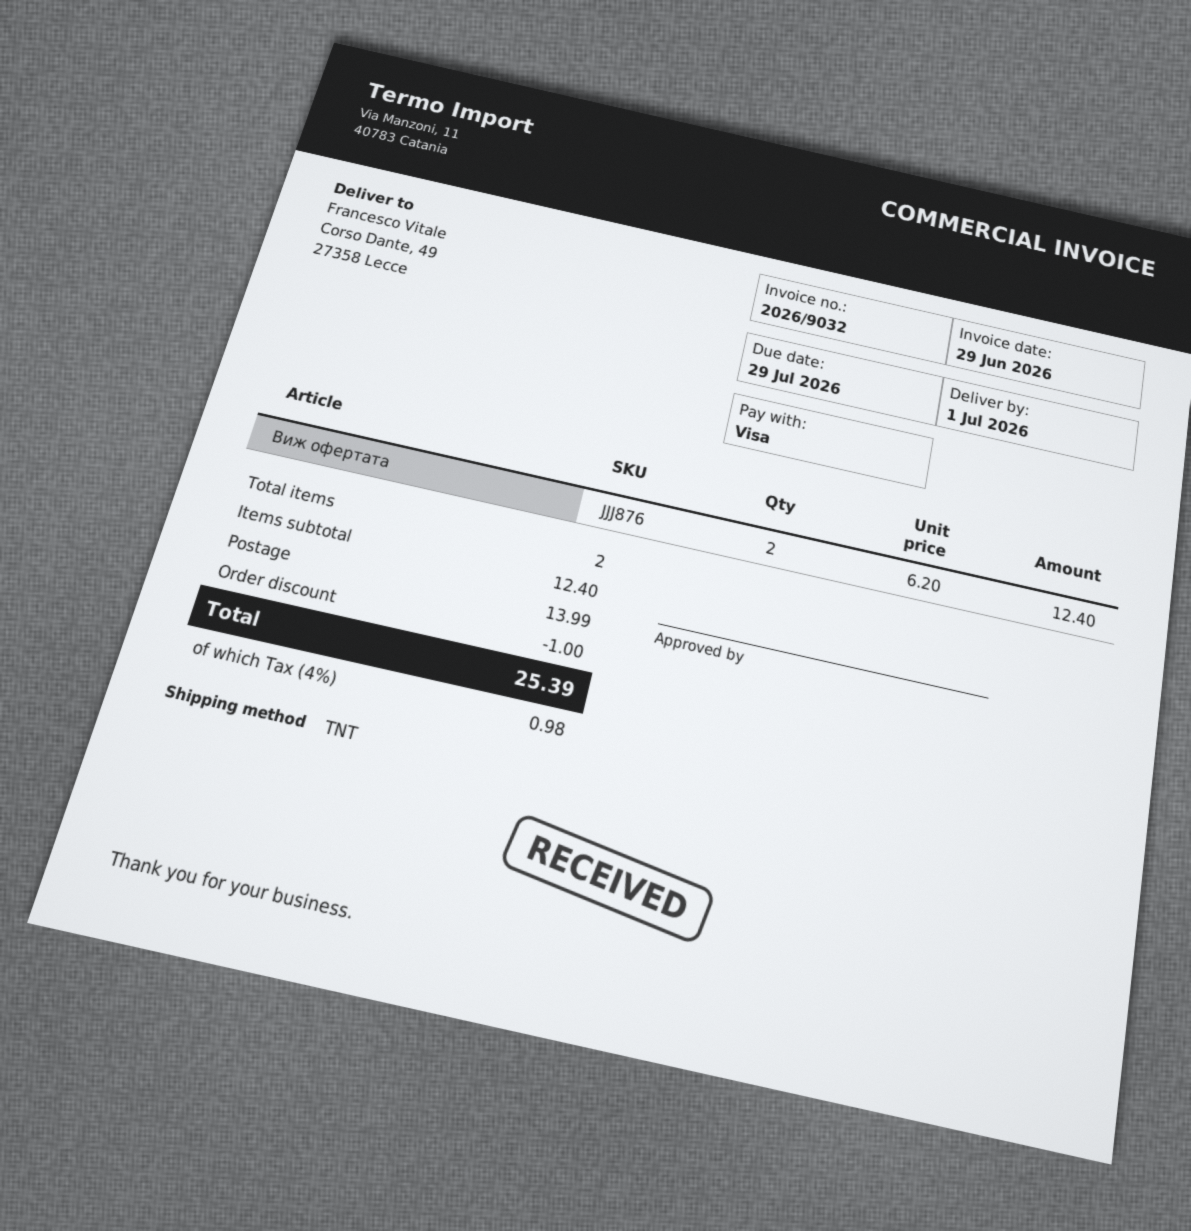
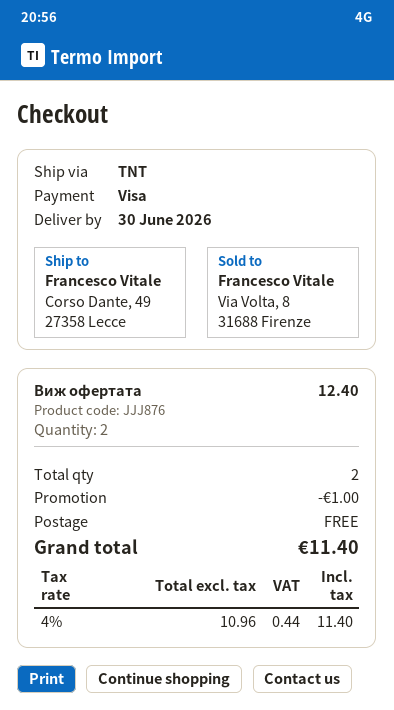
delivery date: 2026-07-01 -> 2026-06-30
shipping: 13.99 -> 0.00
tax: 4% = 0.98 -> 4% = 0.44
total: 25.39 -> 11.40

